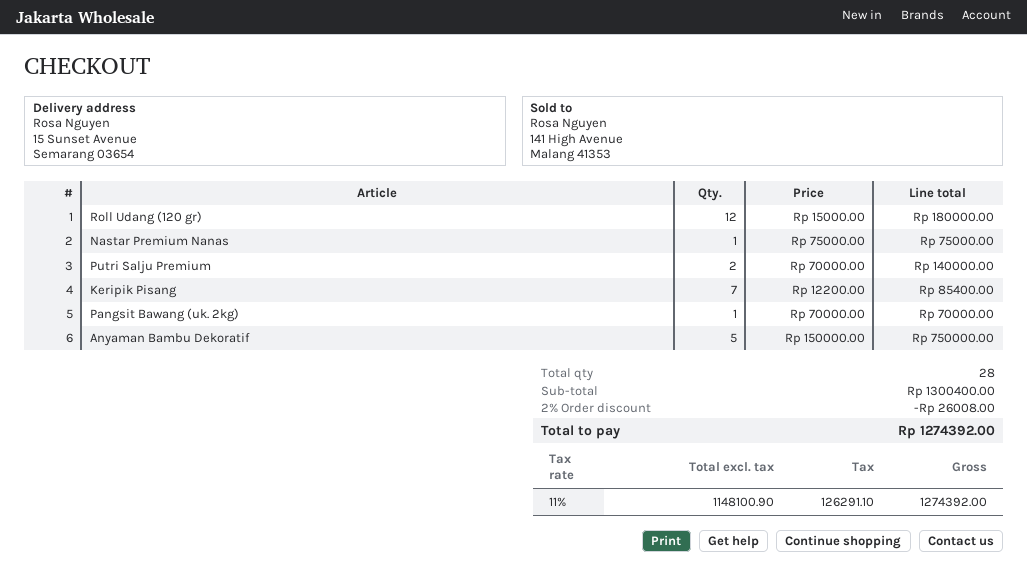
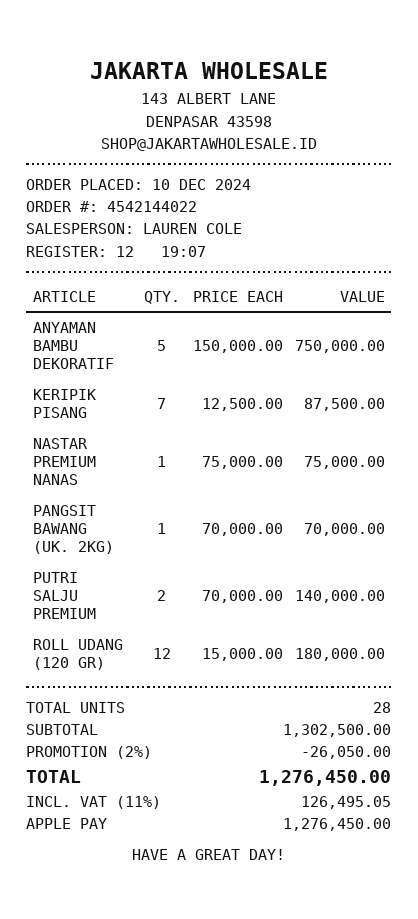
Keripik Pisang: 7 x 12200.00 = 85400.00 -> 7 x 12500.00 = 87500.00
subtotal: 1300400.00 -> 1302500.00
discount: 2% = 26008.00 -> 2% = 26050.00
tax: 11% = 126291.10 -> 11% = 126495.05
total: 1274392.00 -> 1276450.00

